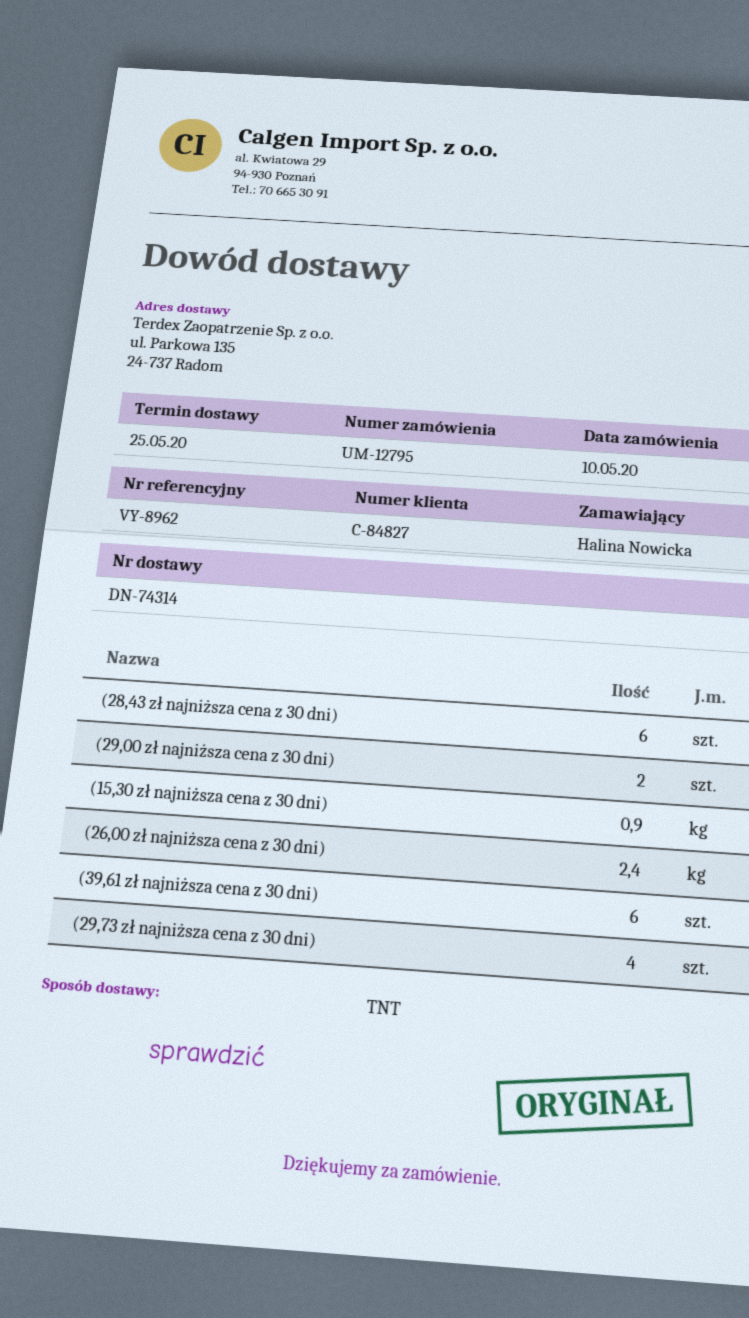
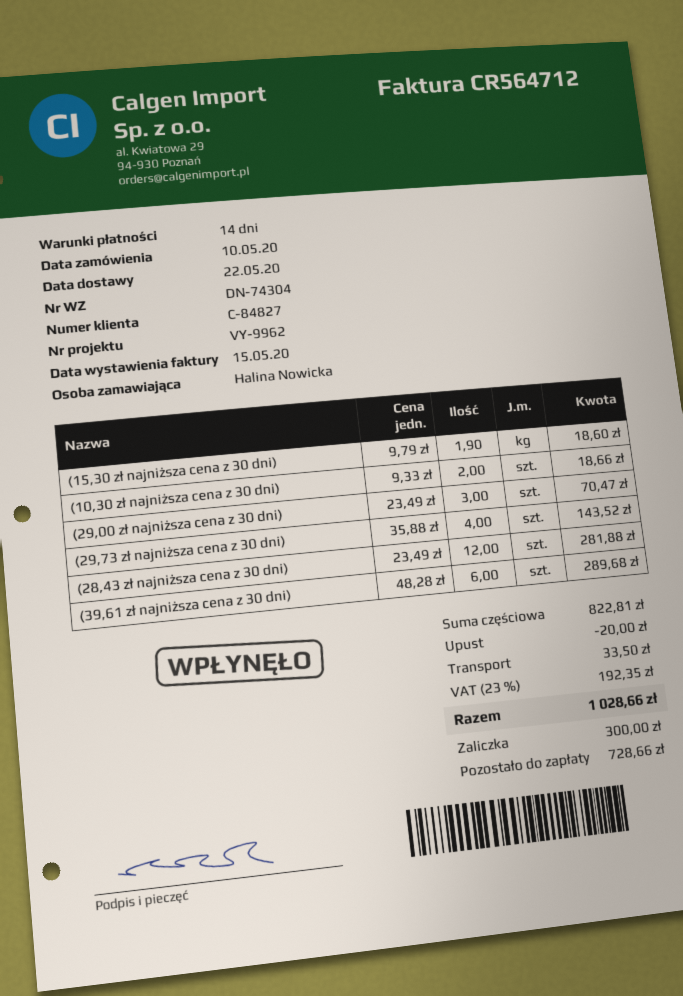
delivery note number: DN-74314 -> DN-74304
delivery date: 2020-05-25 -> 2020-05-22
reference: VY-8962 -> VY-9962
(28,43 zł najniższa cena z 30 dni): 6 -> 12
(29,00 zł najniższa cena z 30 dni): 2 -> 3
(15,30 zł najniższa cena z 30 dni): 0.9 -> 1.9
(26,00 zł najniższa cena z 30 dni): 2.4 -> none
(10,30 zł najniższa cena z 30 dni): none -> 2

